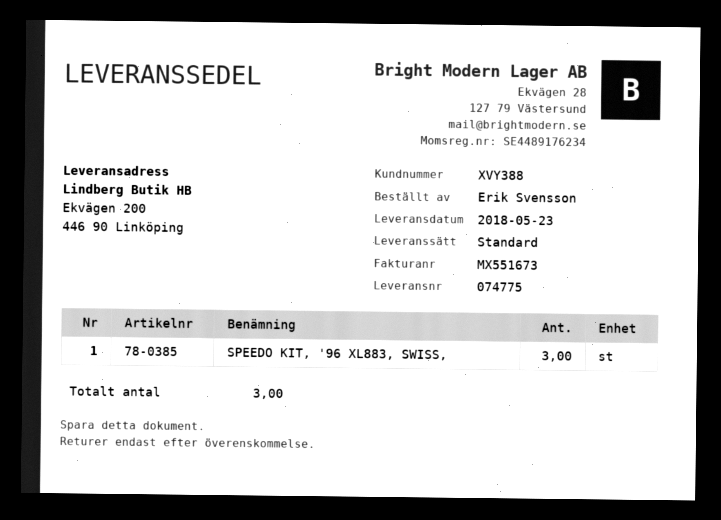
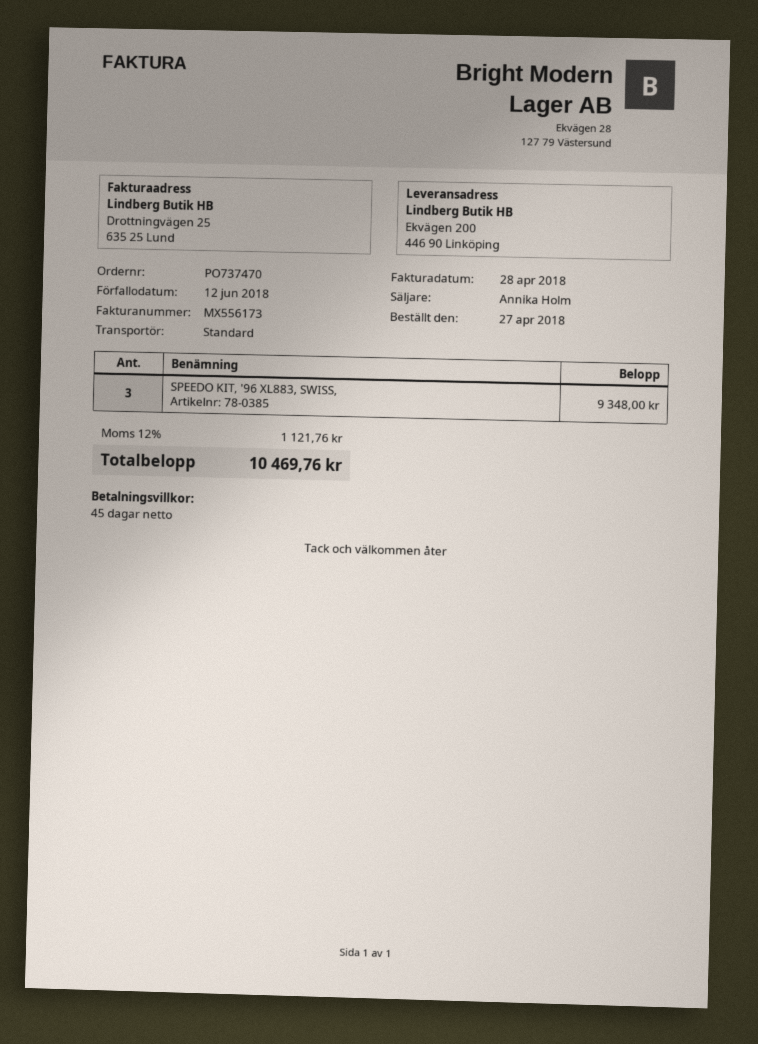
invoice number: MX551673 -> MX556173

